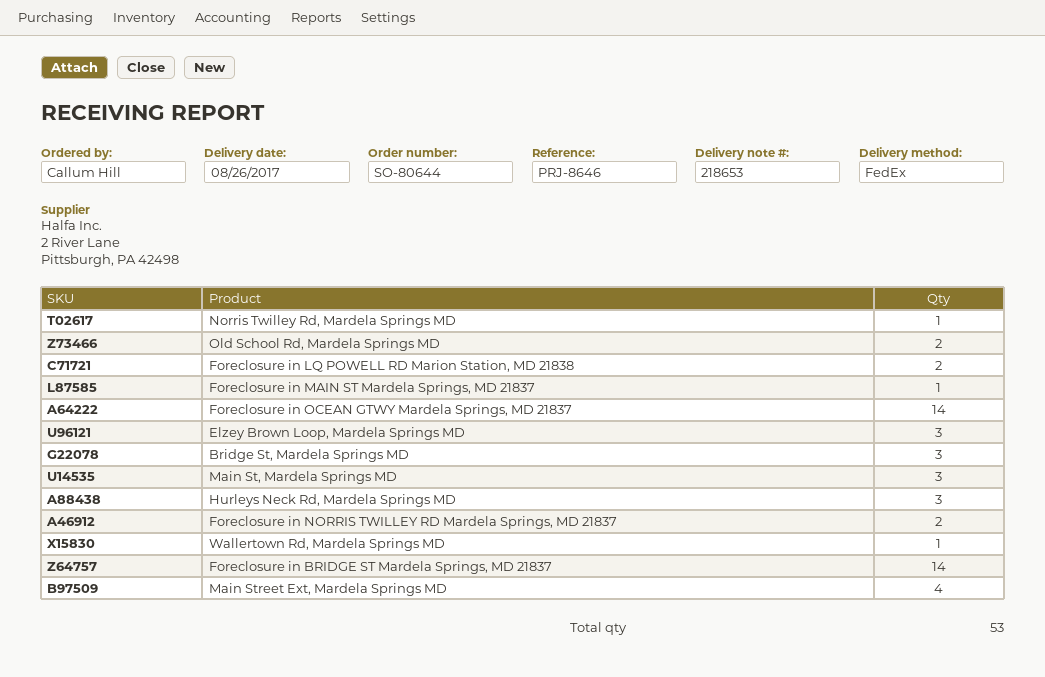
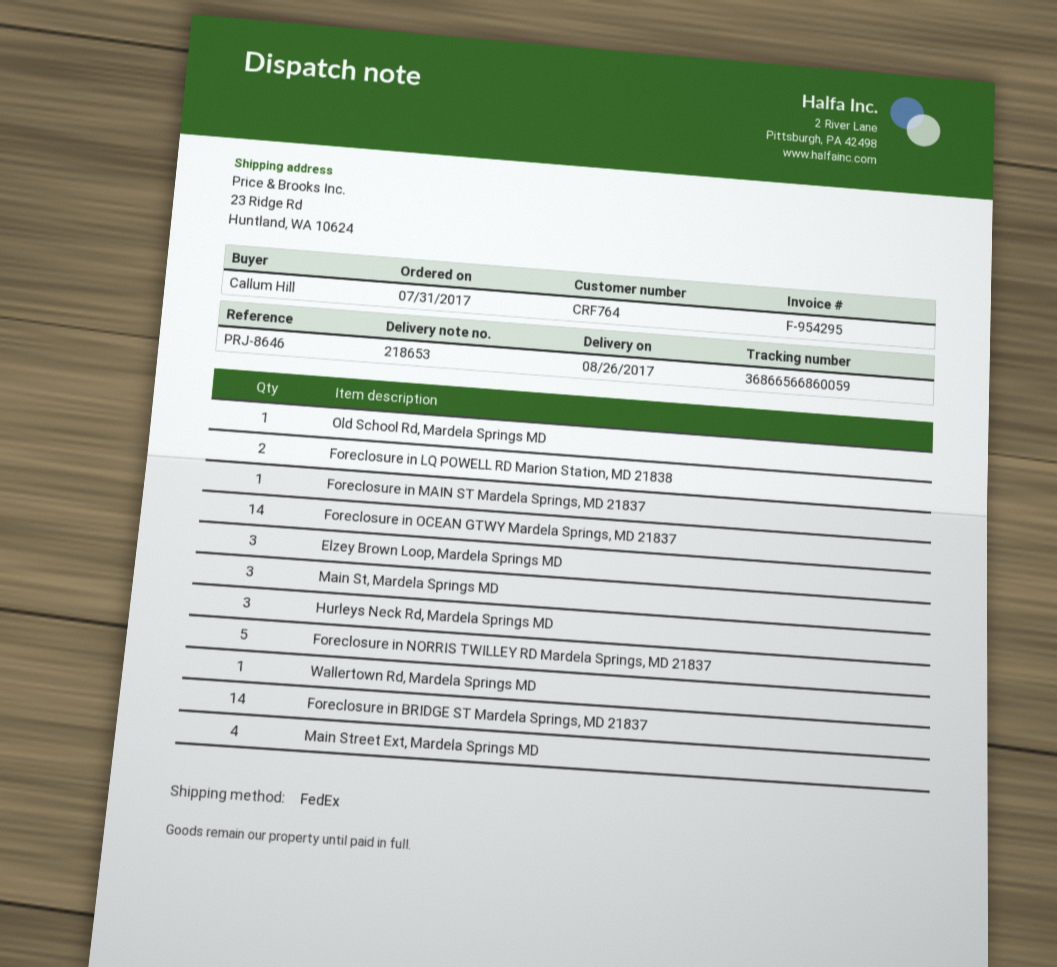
Norris Twilley Rd, Mardela Springs MD: 1 -> none
Old School Rd, Mardela Springs MD: 2 -> 1
Bridge St, Mardela Springs MD: 3 -> none
Foreclosure in NORRIS TWILLEY RD Mardela Springs, MD 21837: 2 -> 5

